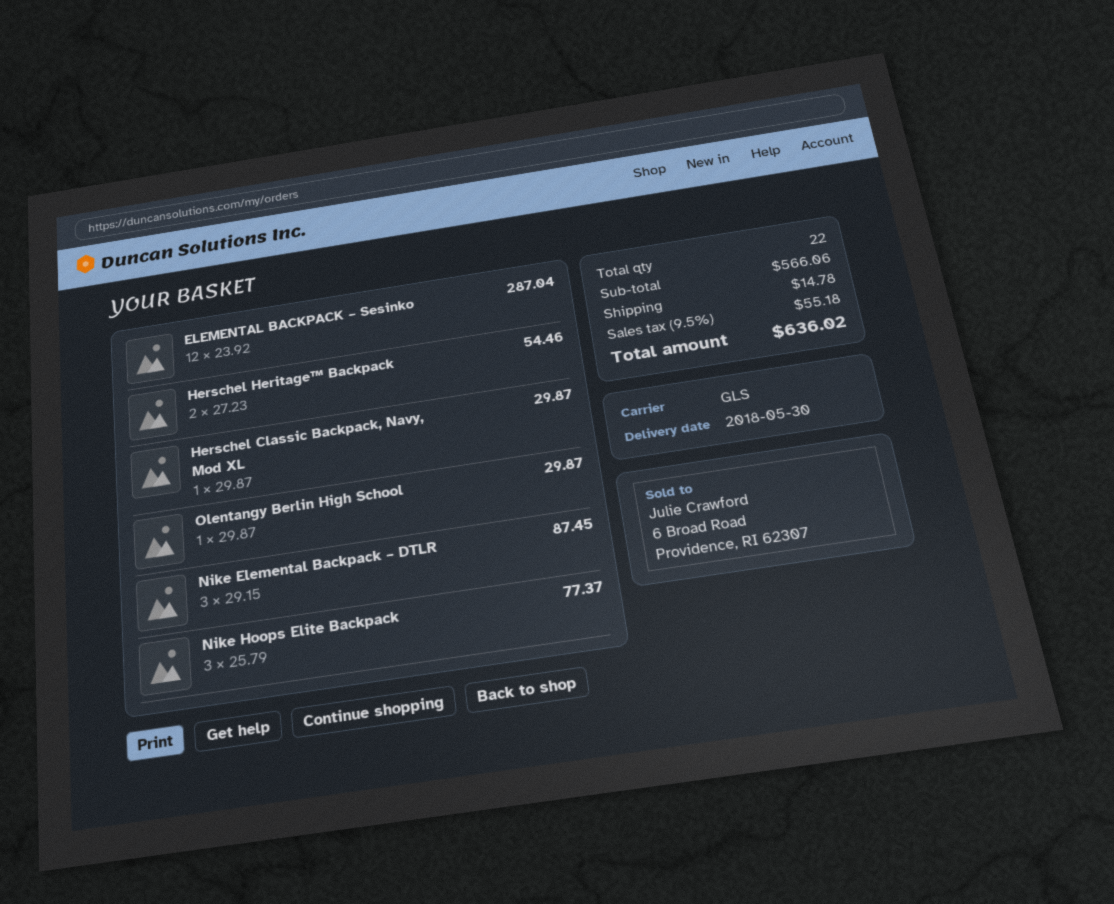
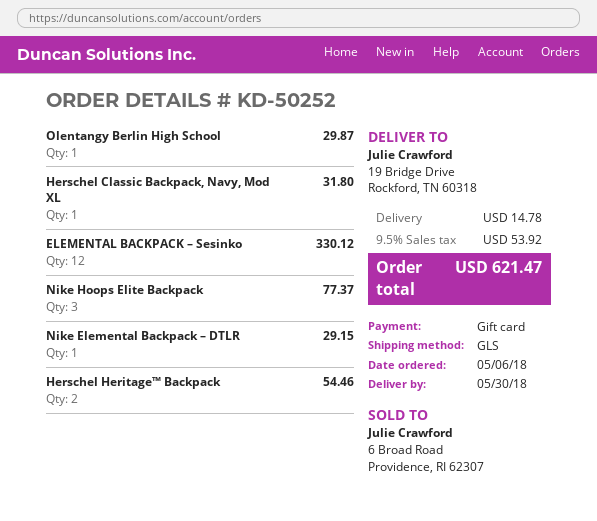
ELEMENTAL BACKPACK – Sesinko: 12 for 287.04 -> 12 for 330.12
Herschel Classic Backpack, Navy, Mod XL: 1 for 29.87 -> 1 for 31.80
Nike Elemental Backpack – DTLR: 3 for 87.45 -> 1 for 29.15
tax: 9.5% = 55.18 -> 9.5% = 53.92
total: 636.02 -> 621.47

